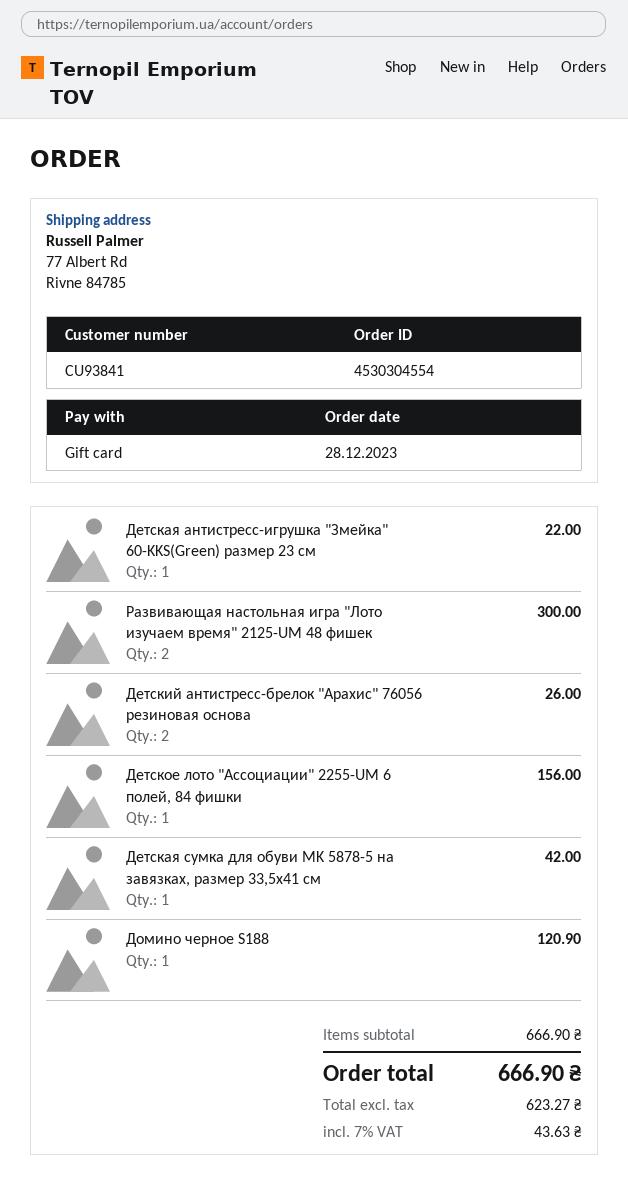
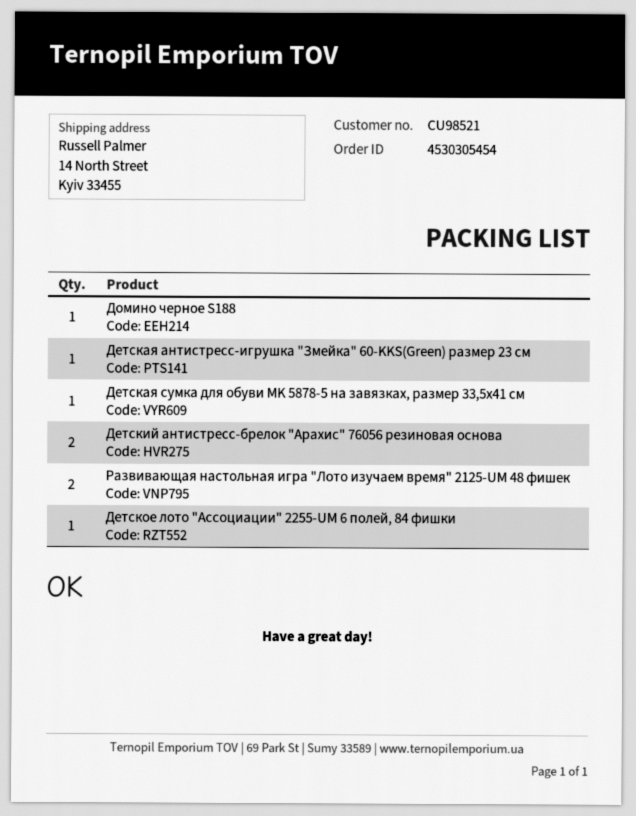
order number: 4530304554 -> 4530305454
customer number: CU93841 -> CU98521
ship to: 77 Albert Rd, Rivne 84785 -> 14 North Street, Kyiv 33455

